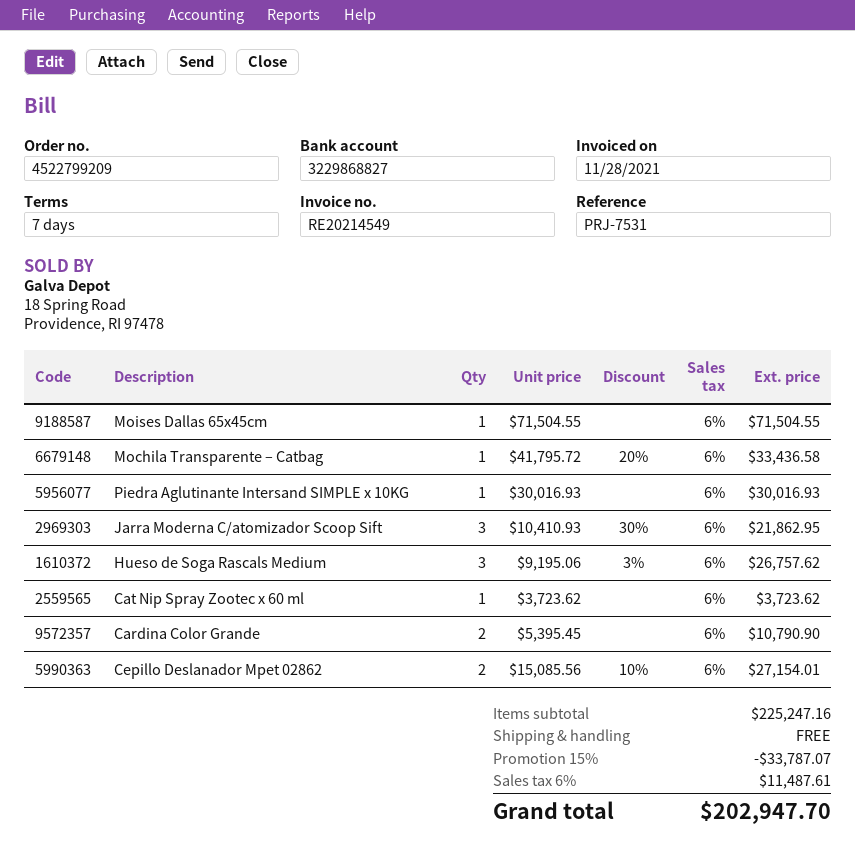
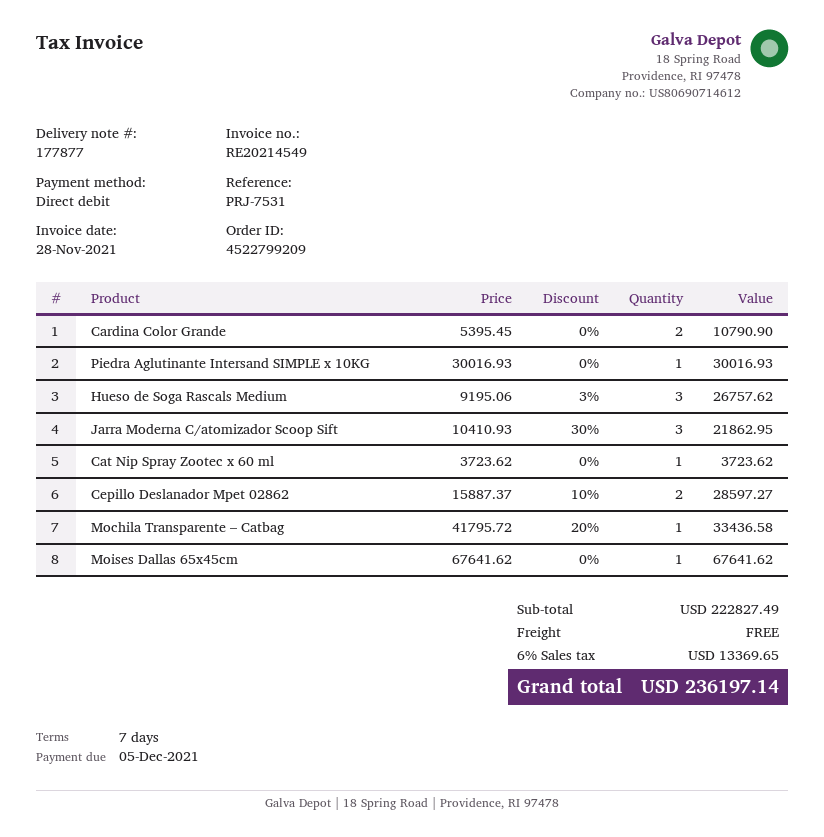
Moises Dallas 65x45cm: 1 x 71504.55 = 71504.55 -> 1 x 67641.62 = 67641.62
Cepillo Deslanador Mpet 02862: 2 x 15085.56 - 10% = 27154.01 -> 2 x 15887.37 - 10% = 28597.27
subtotal: 225247.16 -> 222827.49
discount: 15% = 33787.07 -> none
tax: 6% = 11487.61 -> 6% = 13369.65
total: 202947.70 -> 236197.14

